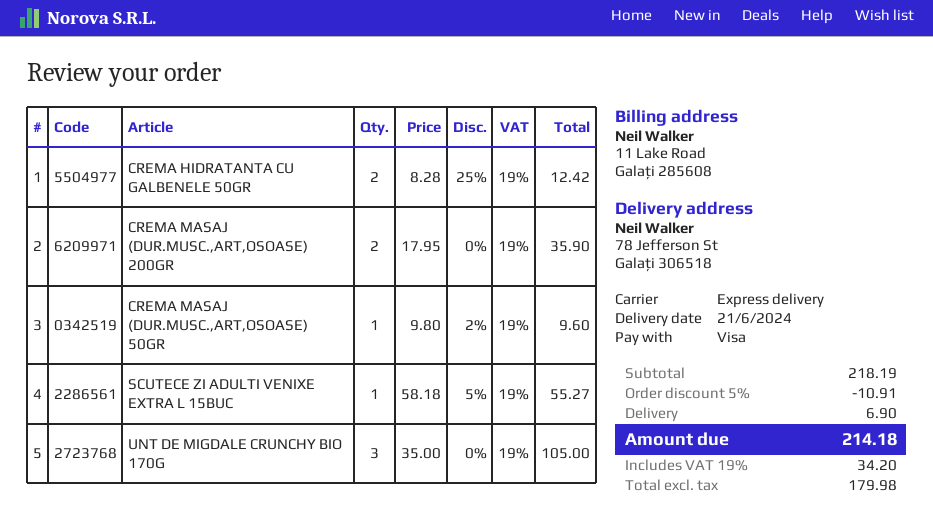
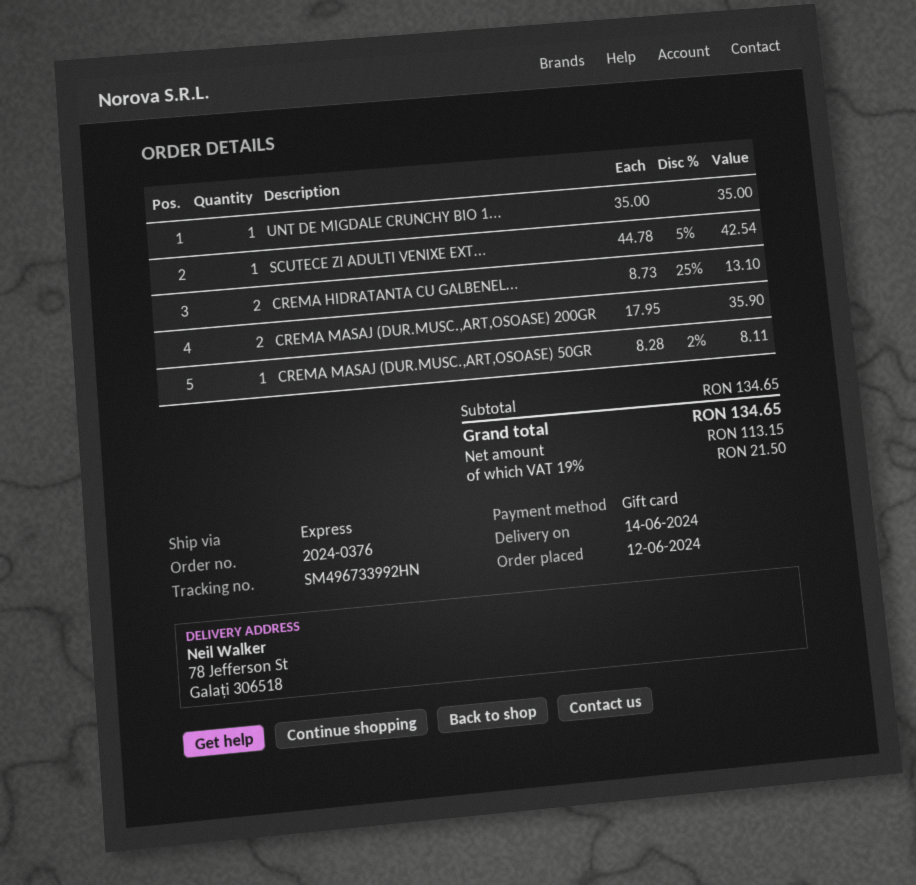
delivery date: 2024-06-21 -> 2024-06-14
payment method: Visa -> gift card
CREMA HIDRATANTA CU GALBENELE 50GR: 2 x 8.28 - 25% = 12.42 -> 2 x 8.73 - 25% = 13.10
CREMA MASAJ (DUR.MUSC.,ART,OSOASE) 50GR: 1 x 9.80 - 2% = 9.60 -> 1 x 8.28 - 2% = 8.11
SCUTECE ZI ADULTI VENIXE EXTRA L 15BUC: 1 x 58.18 - 5% = 55.27 -> 1 x 44.78 - 5% = 42.54
UNT DE MIGDALE CRUNCHY BIO 170G: 3 x 35.00 = 105.00 -> 1 x 35.00 = 35.00
subtotal: 218.19 -> 134.65
discount: 5% = 10.91 -> none
shipping: 6.90 -> none
net: 179.98 -> 113.15
tax: 19% = 34.20 -> 19% = 21.50
total: 214.18 -> 134.65

